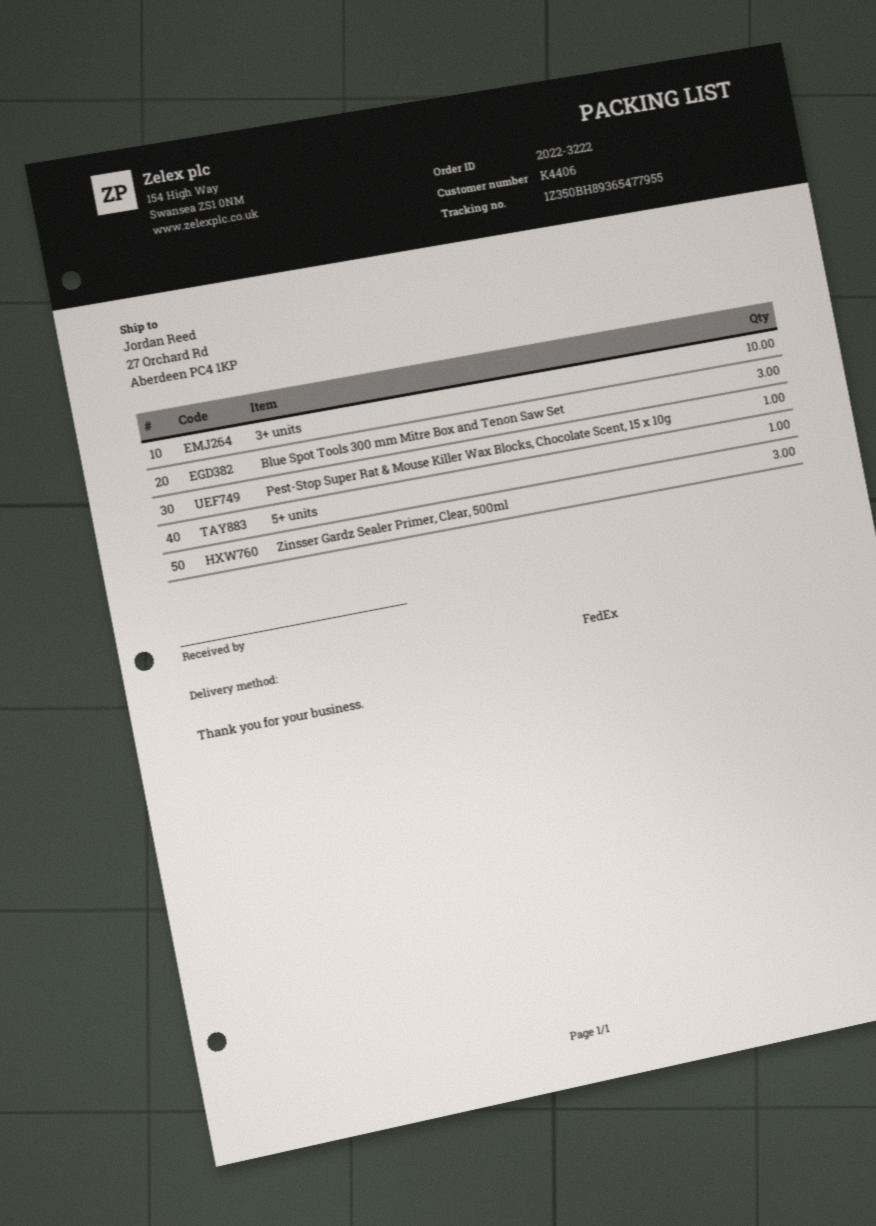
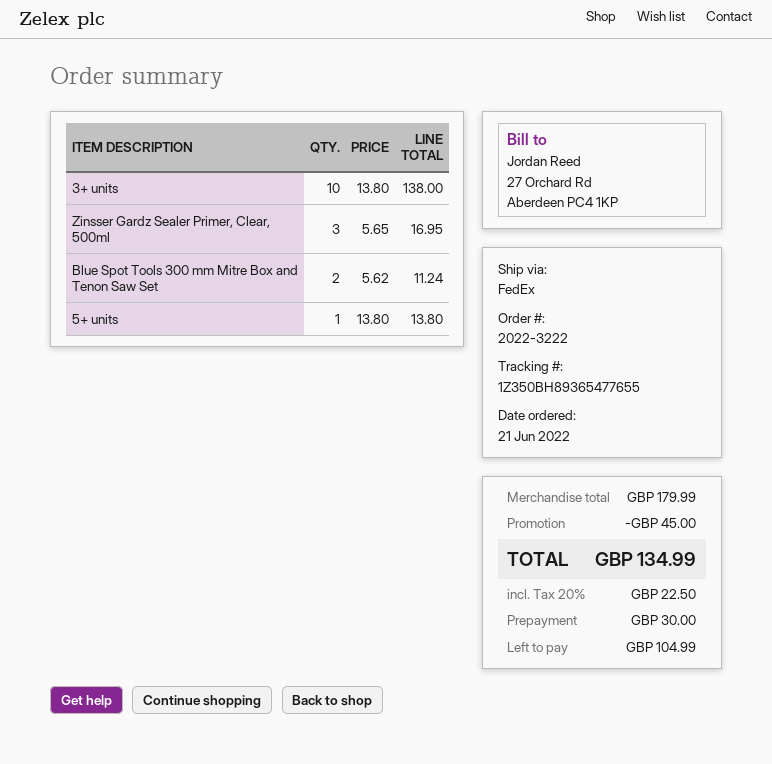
tracking number: 1Z350BH89365477955 -> 1Z350BH89365477655
Blue Spot Tools 300 mm Mitre Box and Tenon Saw Set: 3 -> 2
Pest-Stop Super Rat & Mouse Killer Wax Blocks, Chocolate Scent, 15 x 10g: 1 -> none

